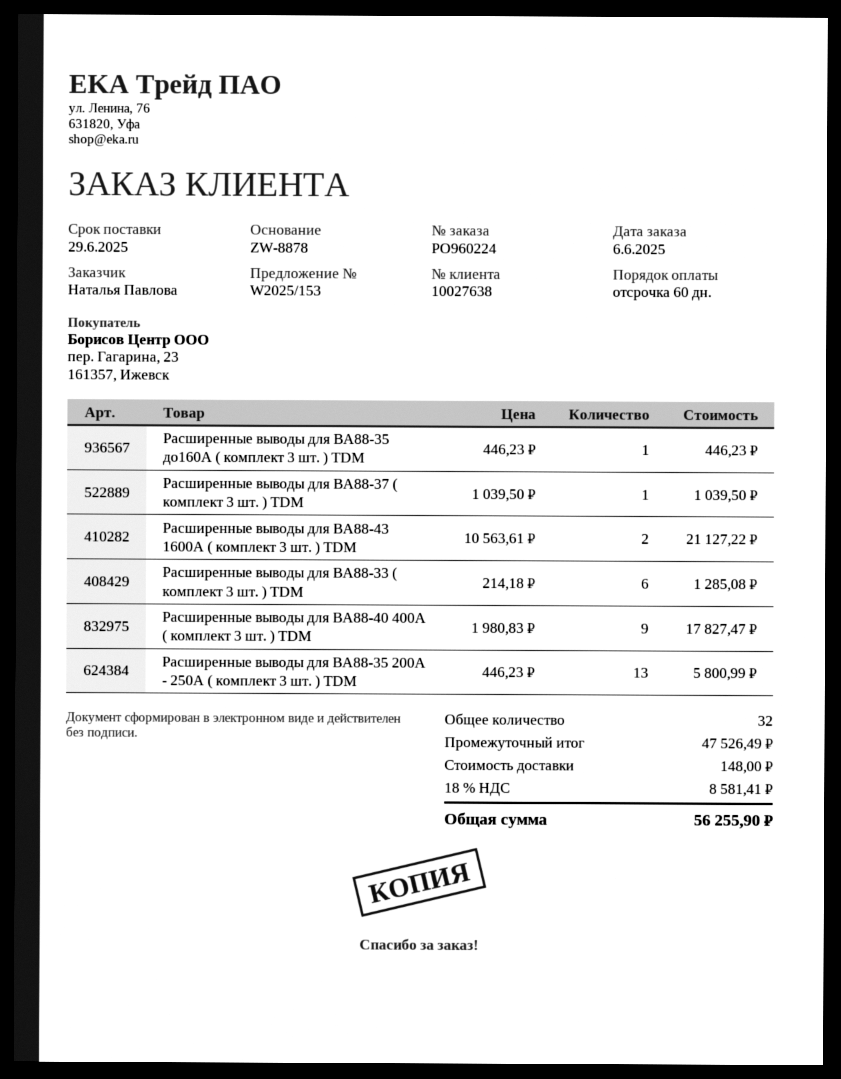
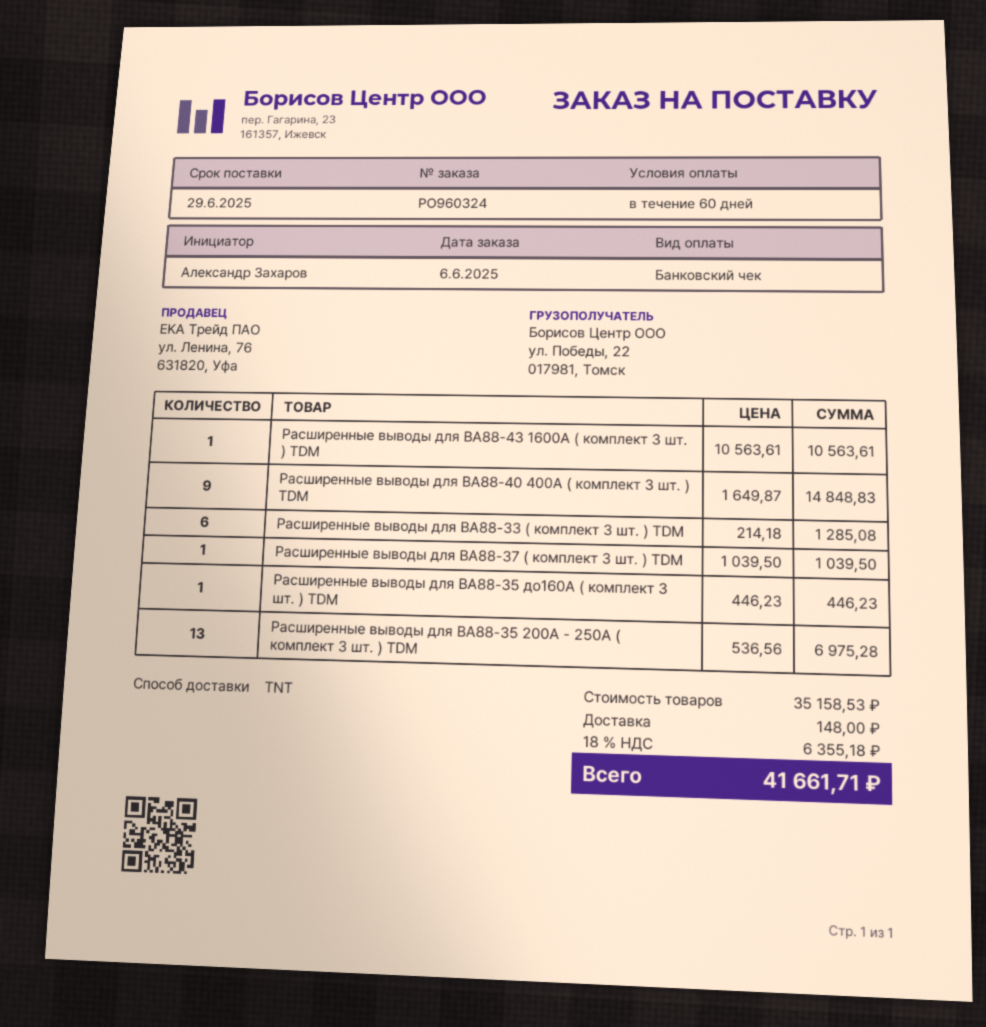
order number: PO960224 -> PO960324
ordered by: Наталья Павлова -> Александр Захаров
Расширенные выводы для ВА88-43 1600А ( комплект 3 шт. ) TDM: 2 x 10563.61 = 21127.22 -> 1 x 10563.61 = 10563.61
Расширенные выводы для ВА88-40 400А ( комплект 3 шт. ) TDM: 9 x 1980.83 = 17827.47 -> 9 x 1649.87 = 14848.83
Расширенные выводы для ВА88-35 200А - 250А ( комплект 3 шт. ) TDM: 13 x 446.23 = 5800.99 -> 13 x 536.56 = 6975.28
subtotal: 47526.49 -> 35158.53
tax: 18% = 8581.41 -> 18% = 6355.18
total: 56255.90 -> 41661.71

